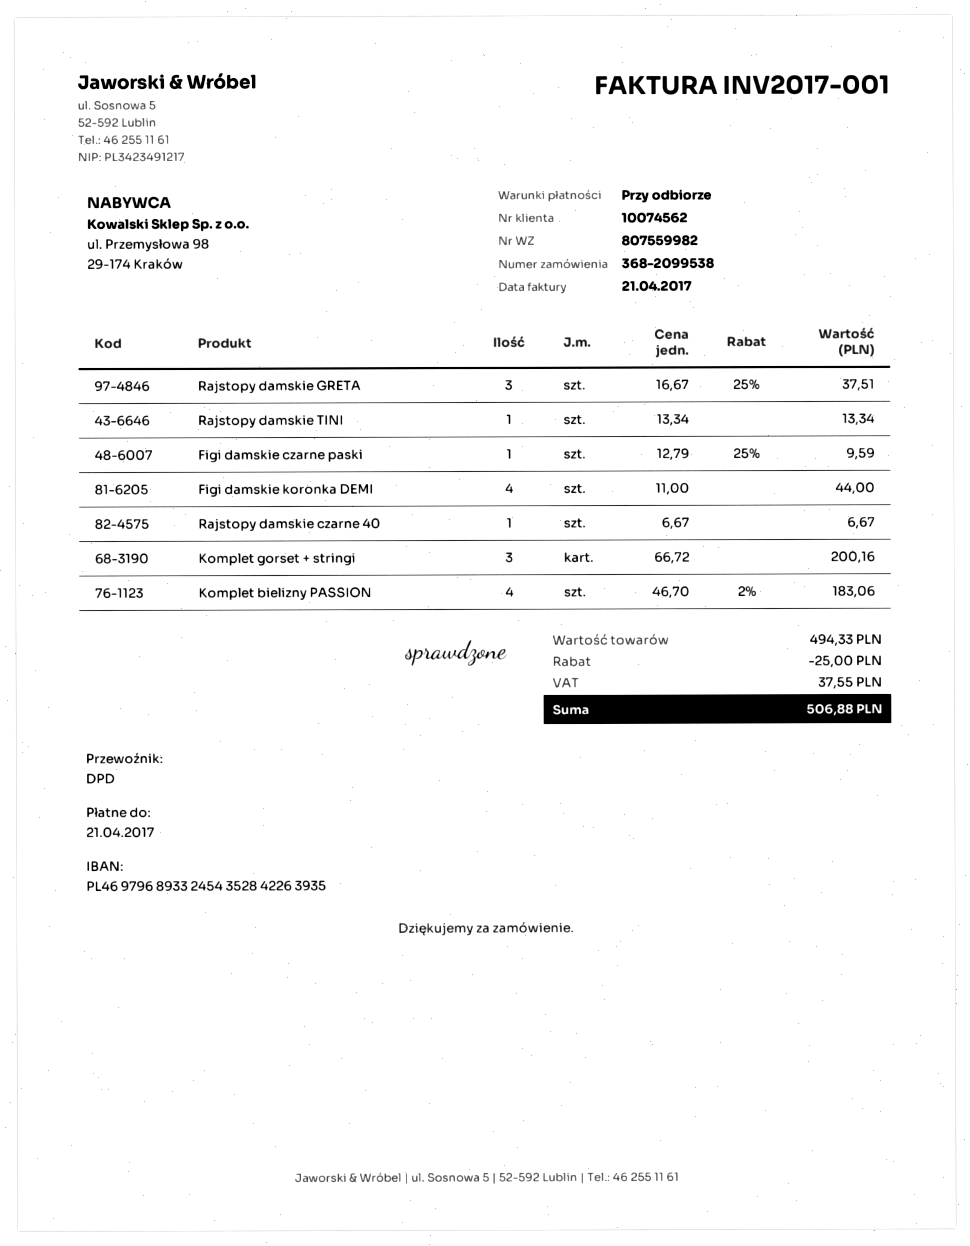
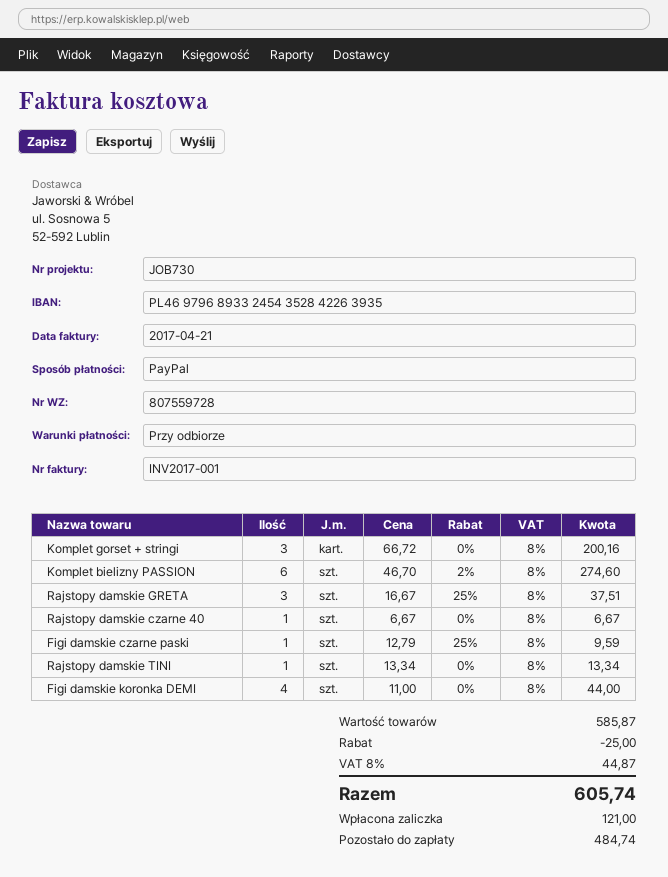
delivery note number: 807559982 -> 807559728
Komplet bielizny PASSION: 4 x 46.70 - 2% = 183.06 -> 6 x 46.70 - 2% = 274.60
subtotal: 494.33 -> 585.87
tax: 37.55 -> 44.87
total: 506.88 -> 605.74

